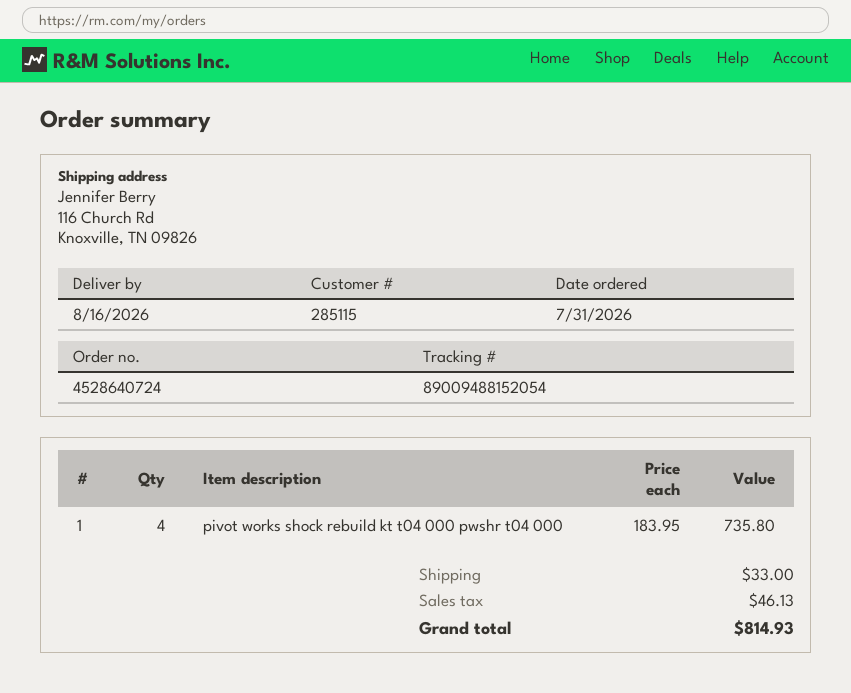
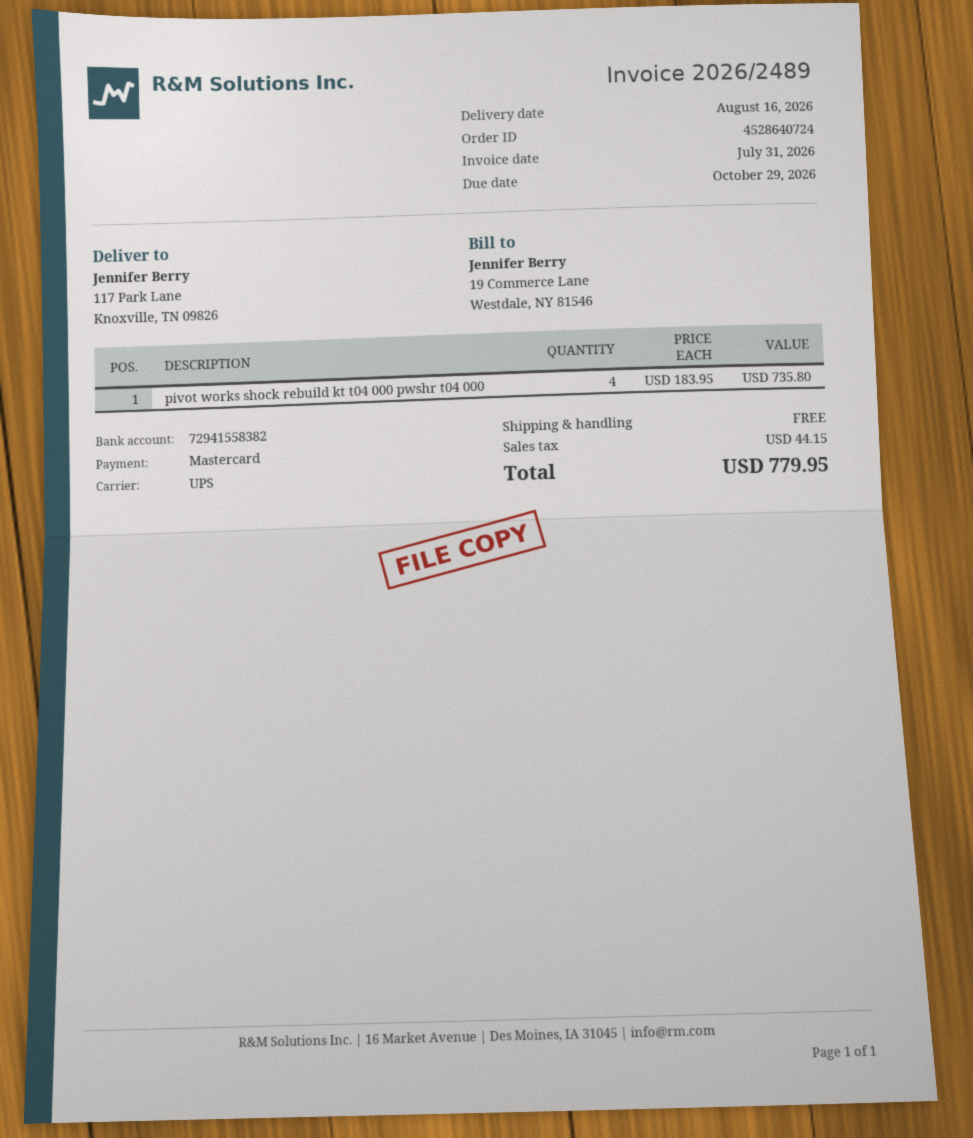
ship to: 116 Church Rd, Knoxville, TN 09826 -> 117 Park Lane, Knoxville, TN 09826
shipping: 33.00 -> 0.00
tax: 46.13 -> 44.15
total: 814.93 -> 779.95

